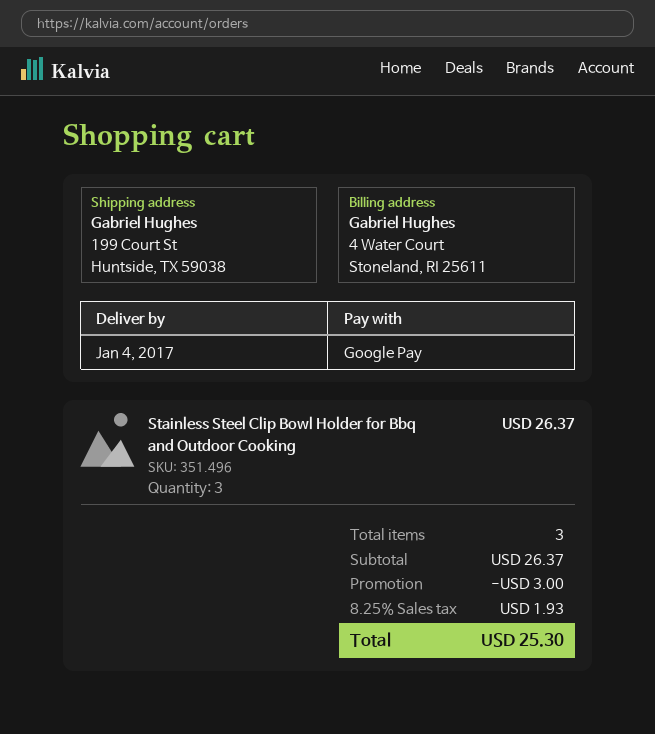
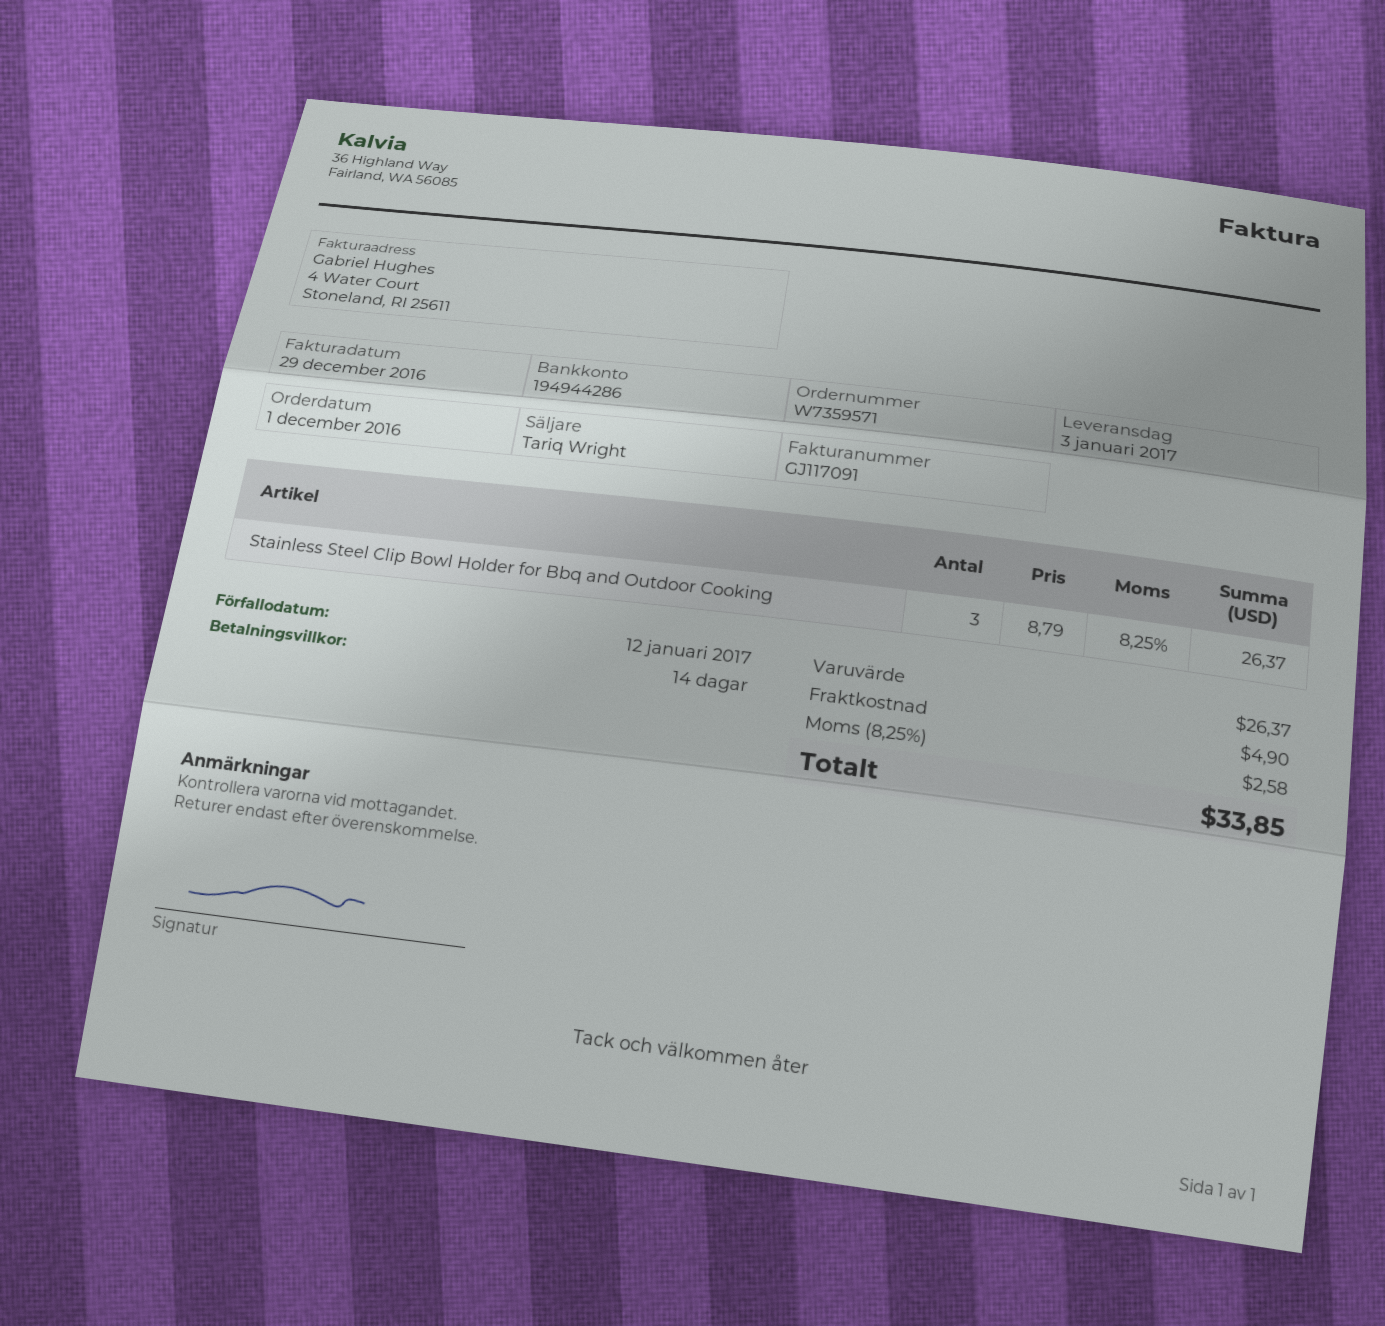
delivery date: 2017-01-04 -> 2017-01-03
discount: 3.00 -> none
shipping: none -> 4.90
tax: 8.25% = 1.93 -> 8.25% = 2.58
total: 25.30 -> 33.85

